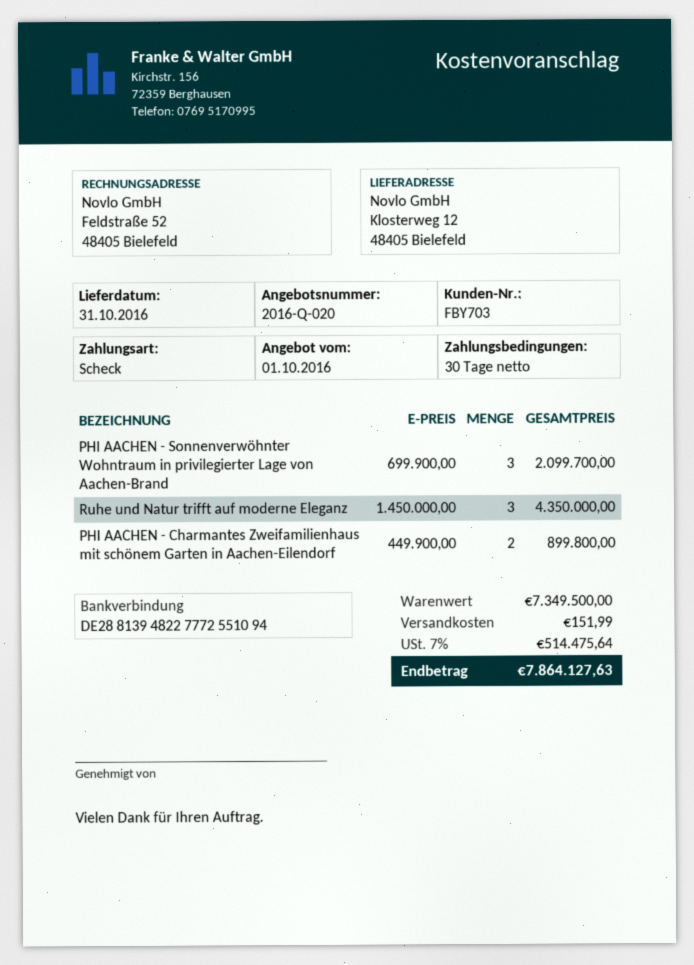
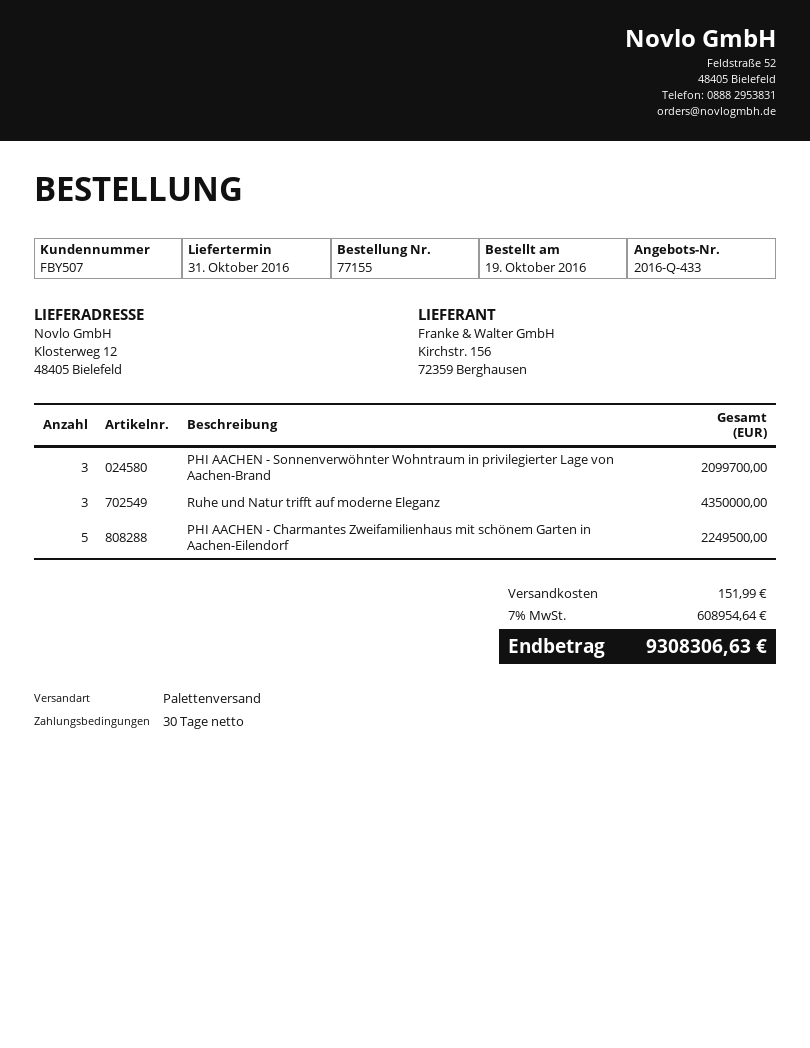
quote number: 2016-Q-020 -> 2016-Q-433
customer number: FBY703 -> FBY507
PHI AACHEN - Charmantes Zweifamilienhaus mit schönem Garten in Aachen-Eilendorf: 2 for 899800.00 -> 5 for 2249500.00
tax: 7% = 514475.64 -> 7% = 608954.64
total: 7864127.63 -> 9308306.63

